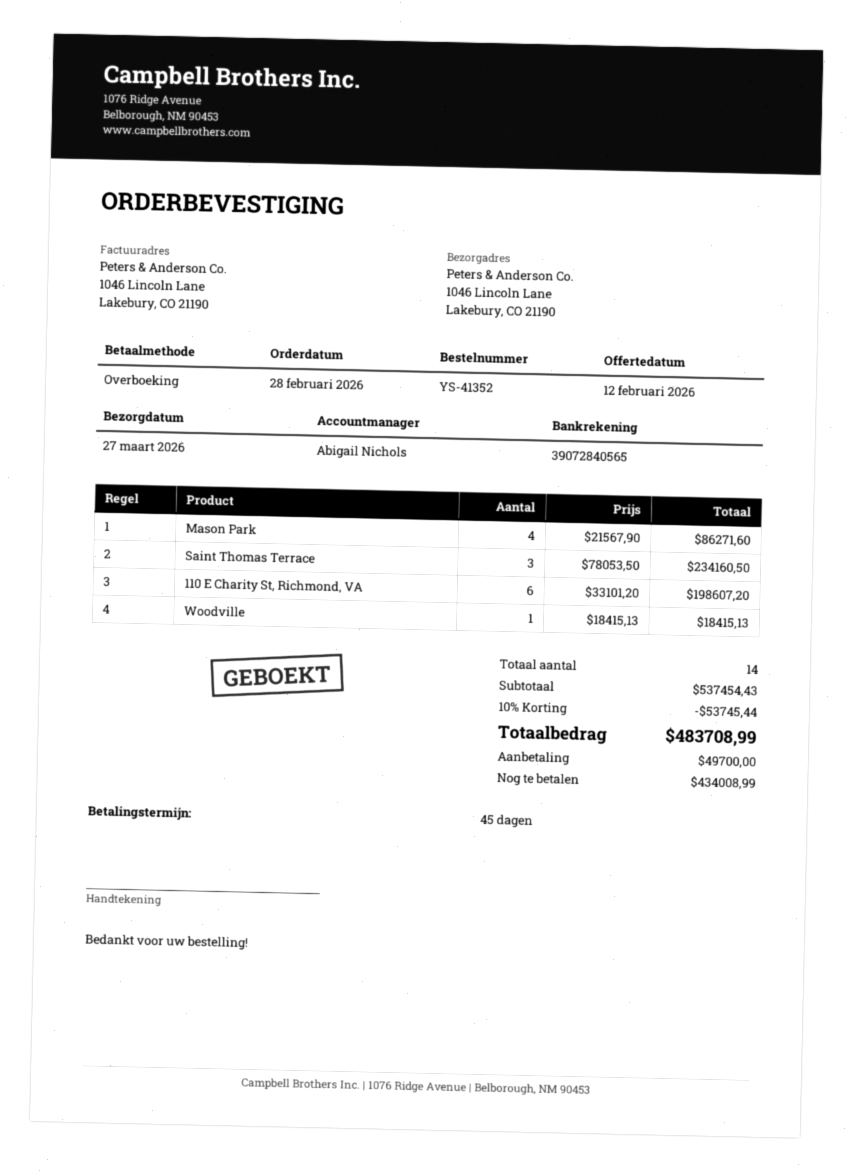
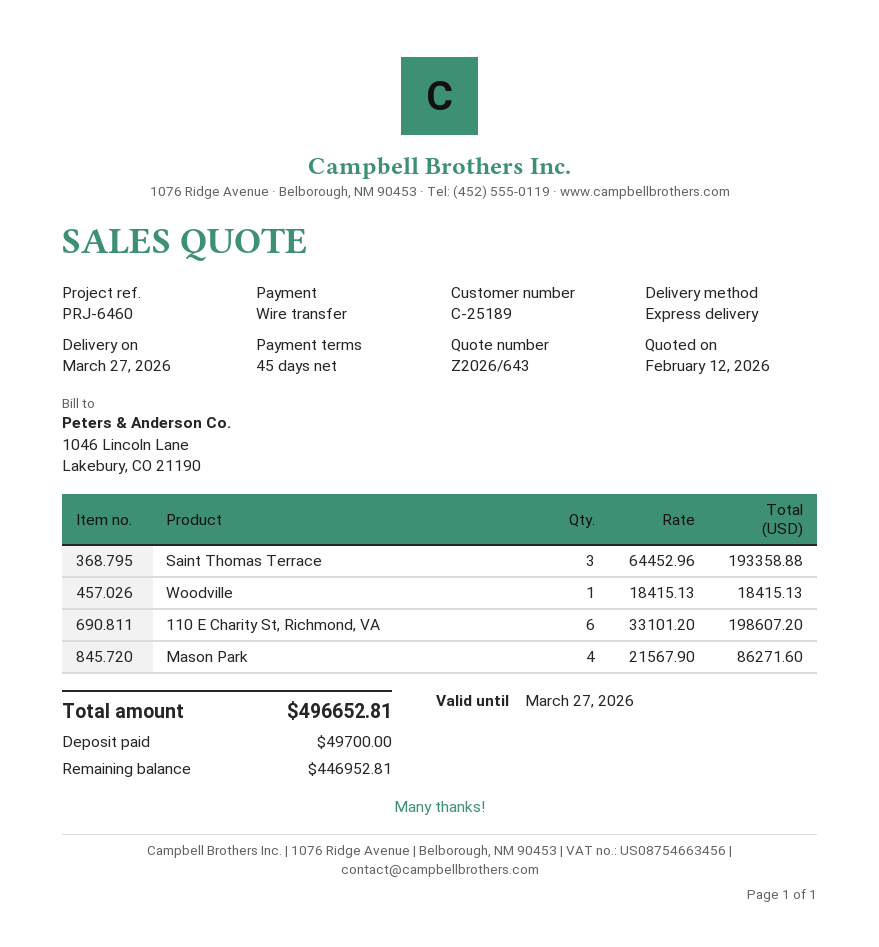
Saint Thomas Terrace: 3 x 78053.50 = 234160.50 -> 3 x 64452.96 = 193358.88
discount: 10% = 53745.44 -> none
total: 483708.99 -> 496652.81
balance: 434008.99 -> 446952.81

